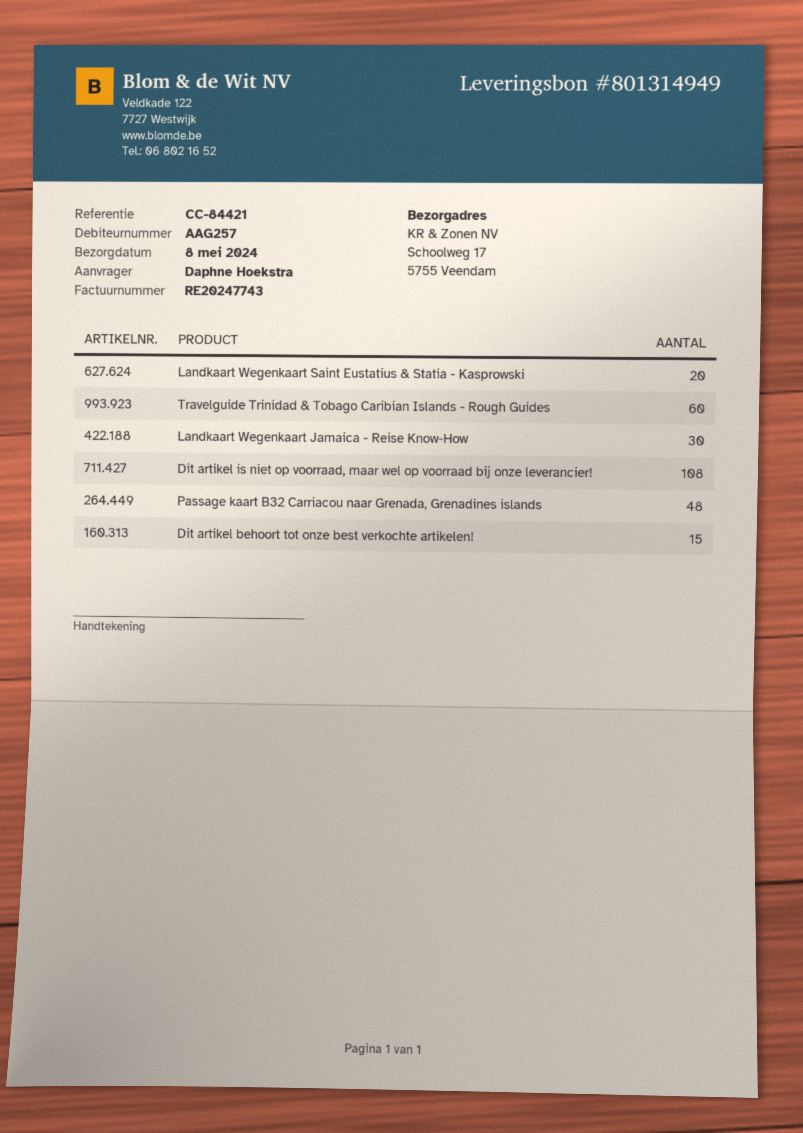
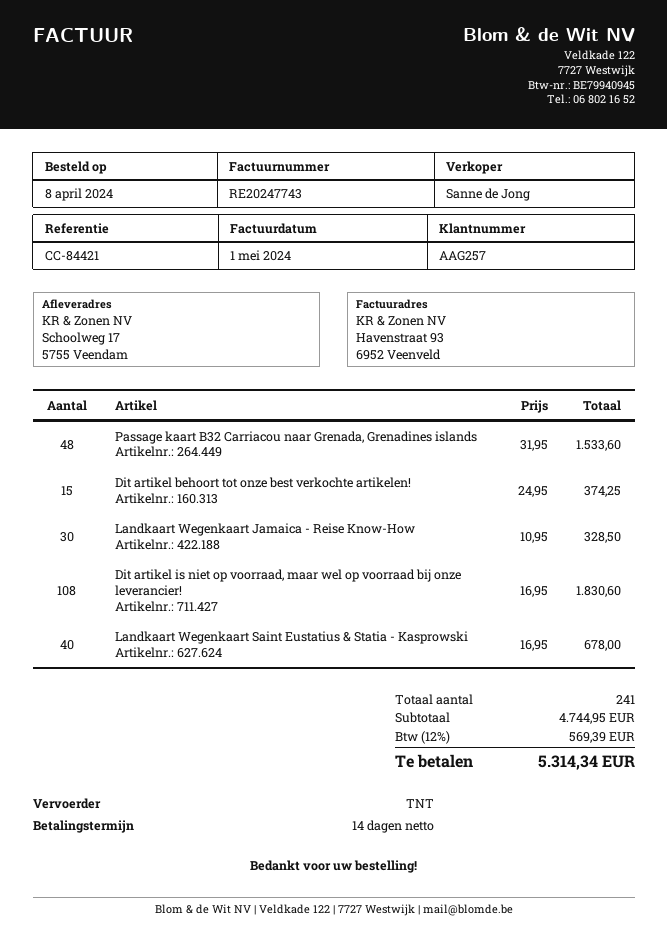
Landkaart Wegenkaart Saint Eustatius & Statia - Kasprowski: 20 -> 40
Travelguide Trinidad & Tobago Caribian Islands - Rough Guides: 60 -> none

